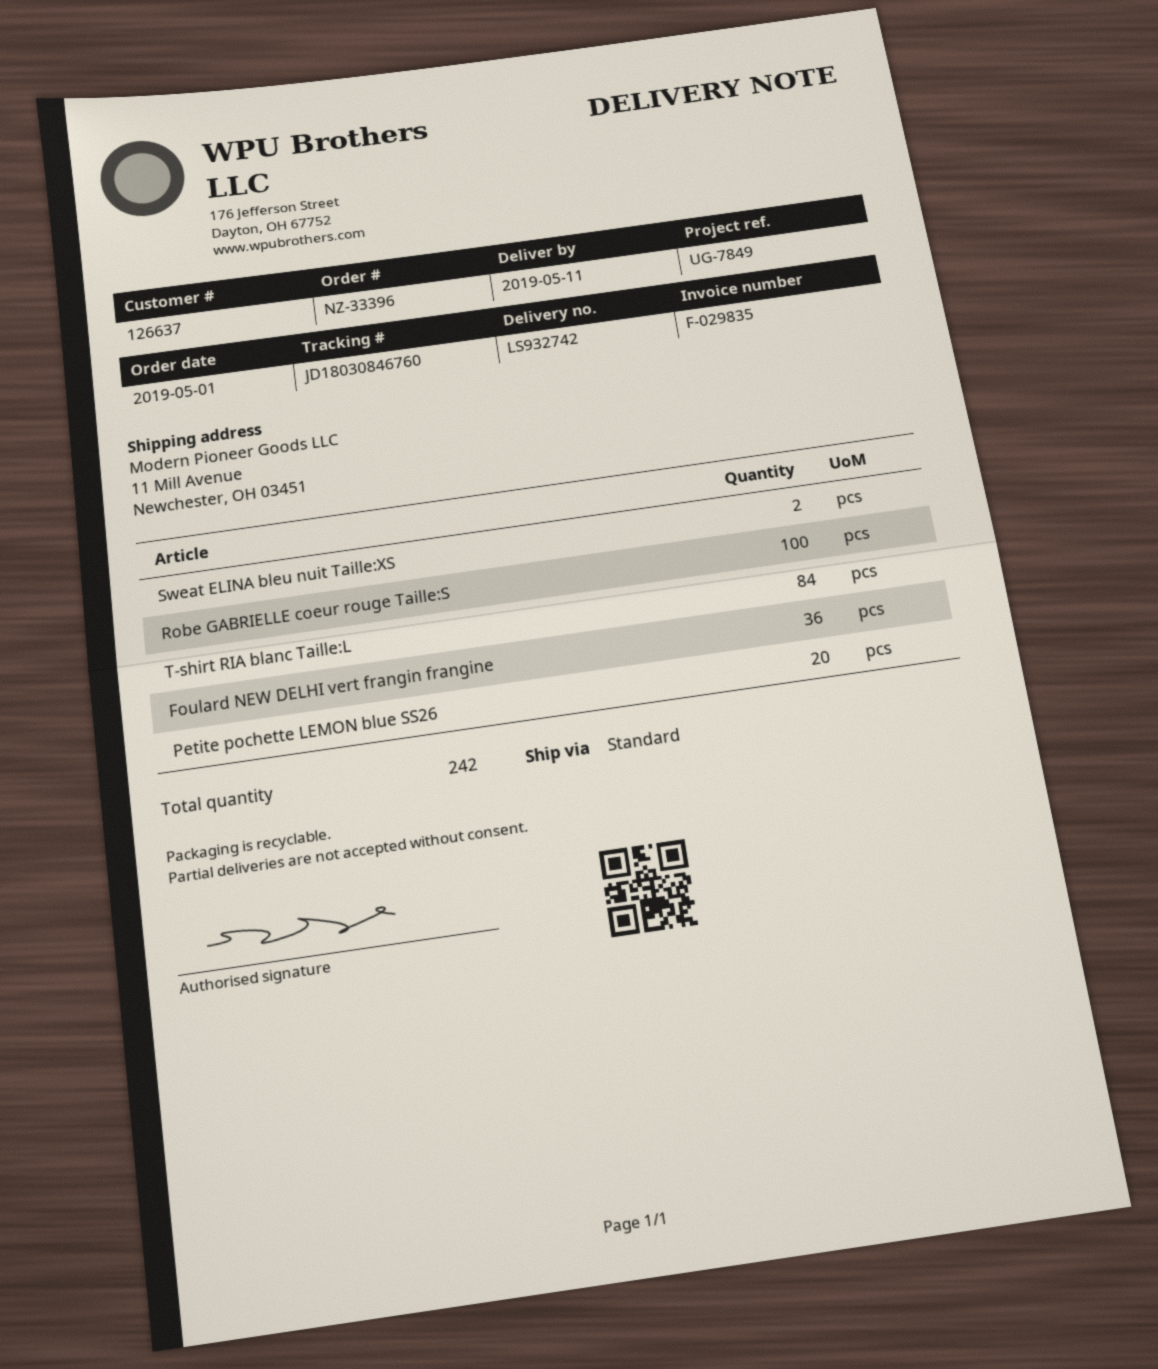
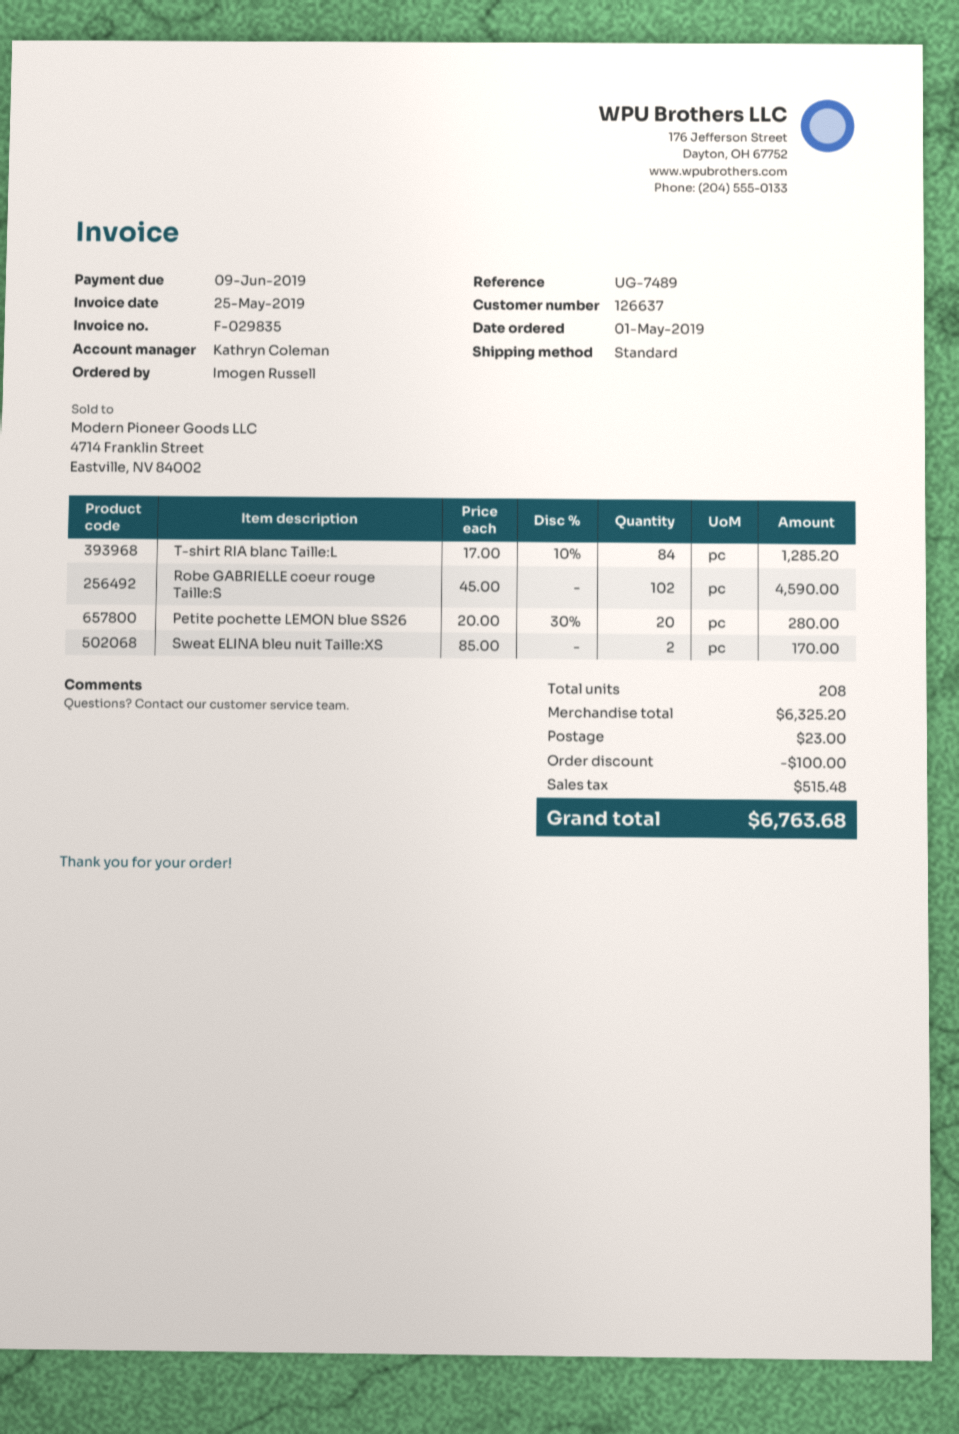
reference: UG-7849 -> UG-7489
Robe GABRIELLE coeur rouge Taille:S: 100 -> 102
Foulard NEW DELHI vert frangin frangine: 36 -> none
total quantity: 242 -> 208

